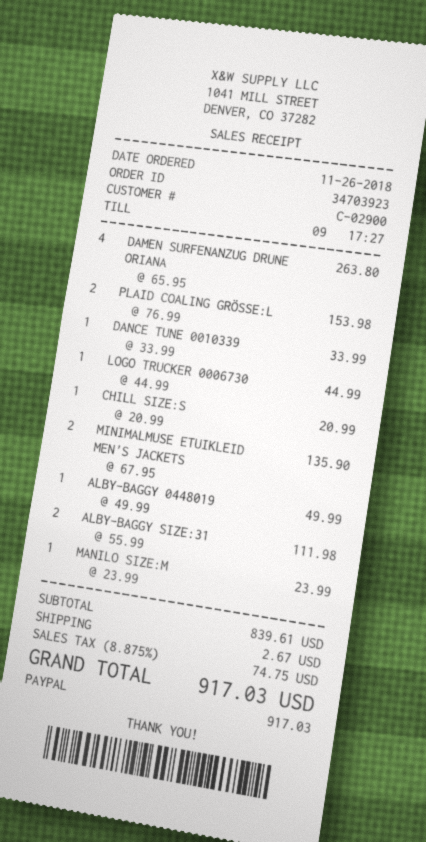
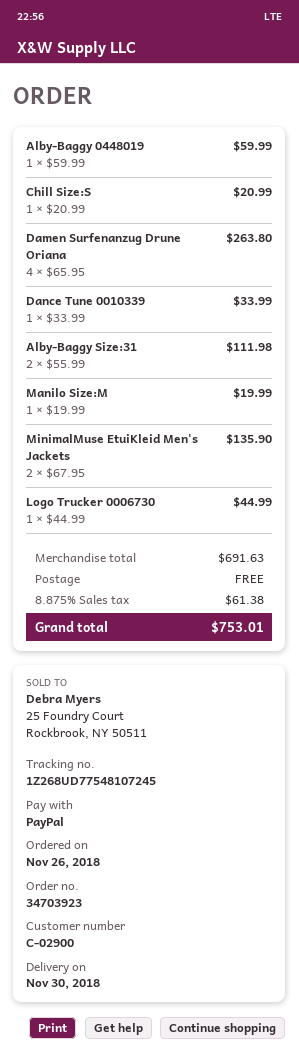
PLAID COALING GRÖSSE:L: 2 x 76.99 = 153.98 -> none
ALBY-BAGGY 0448019: 1 x 49.99 = 49.99 -> 1 x 59.99 = 59.99
MANILO SIZE:M: 1 x 23.99 = 23.99 -> 1 x 19.99 = 19.99
subtotal: 839.61 -> 691.63
shipping: 2.67 -> 0.00
tax: 8.875% = 74.75 -> 8.875% = 61.38
total: 917.03 -> 753.01

